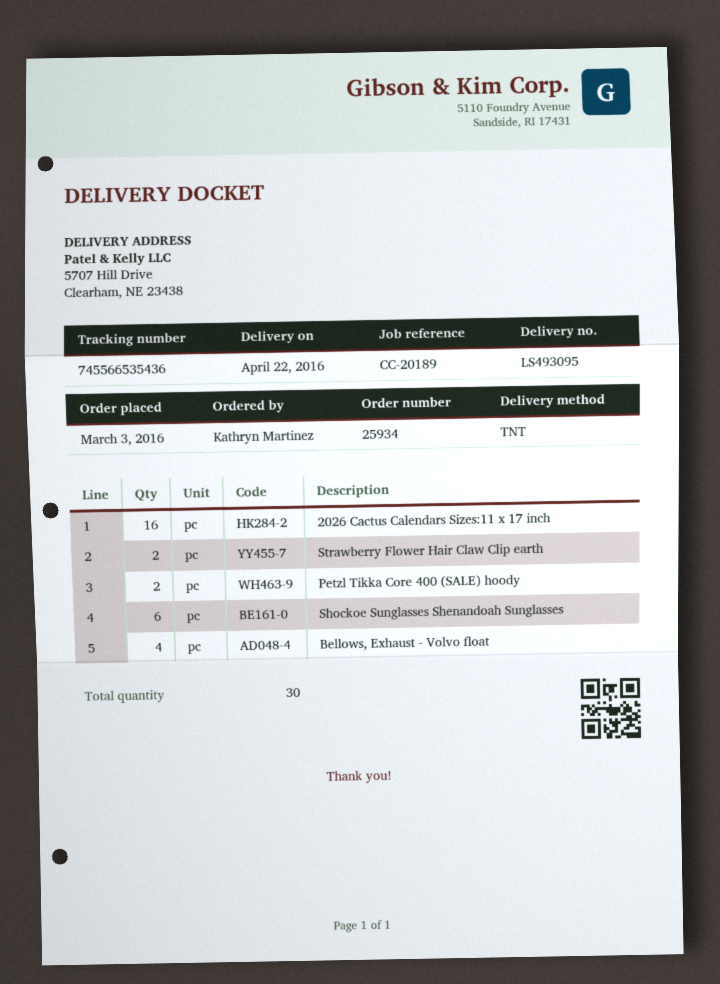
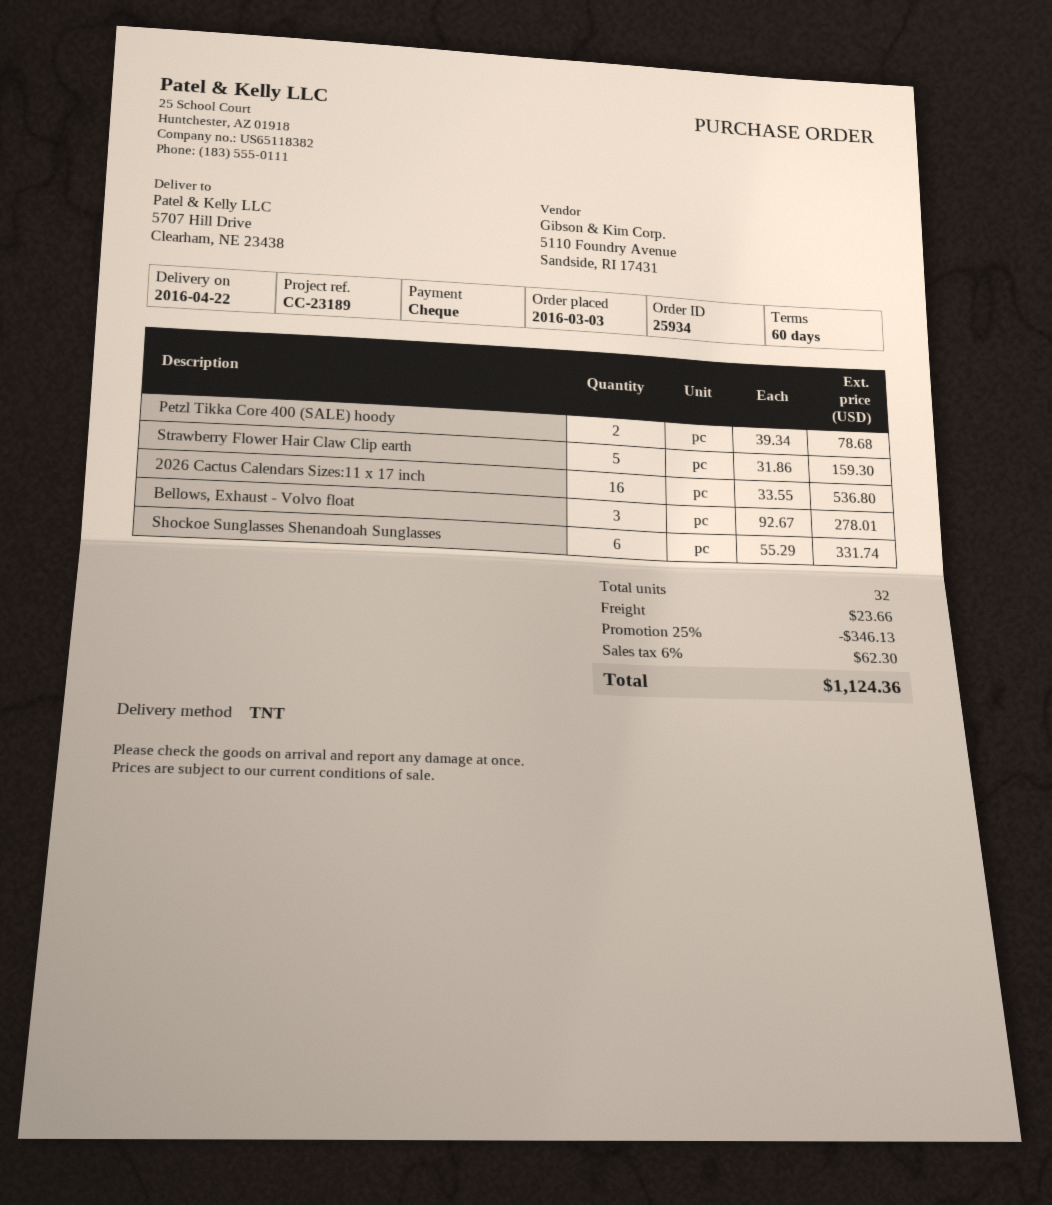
reference: CC-20189 -> CC-23189
Strawberry Flower Hair Claw Clip earth: 2 -> 5
Bellows, Exhaust - Volvo float: 4 -> 3
total quantity: 30 -> 32

